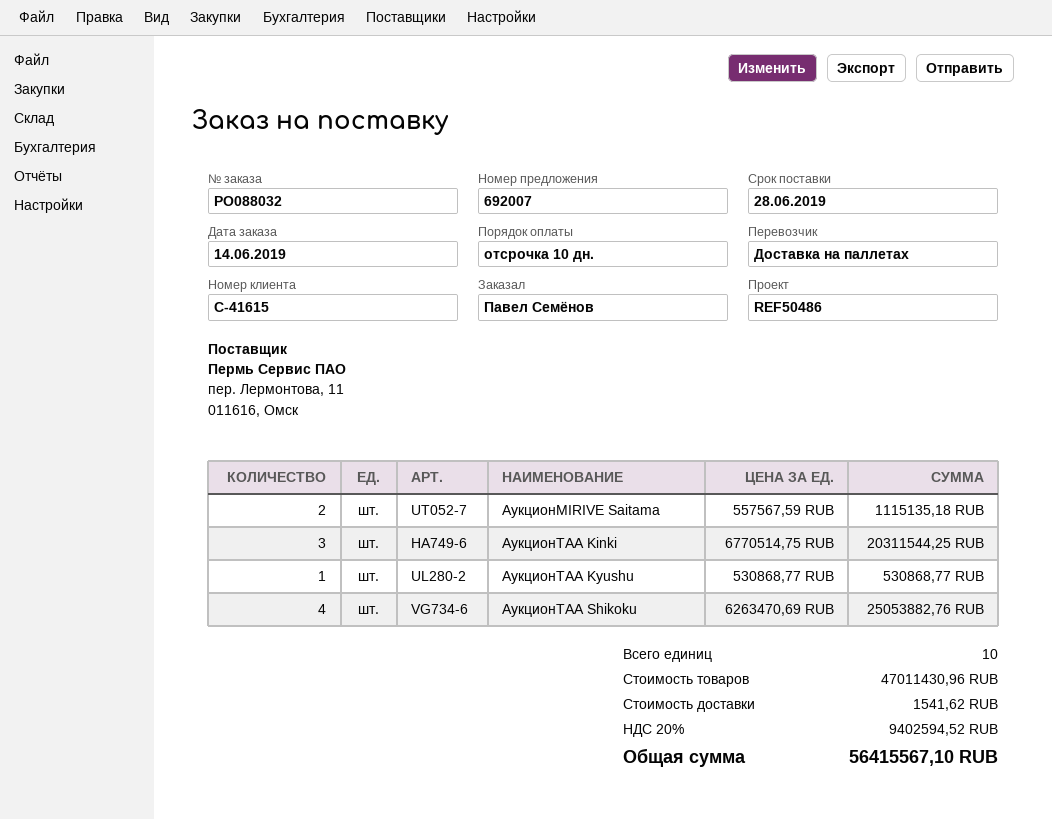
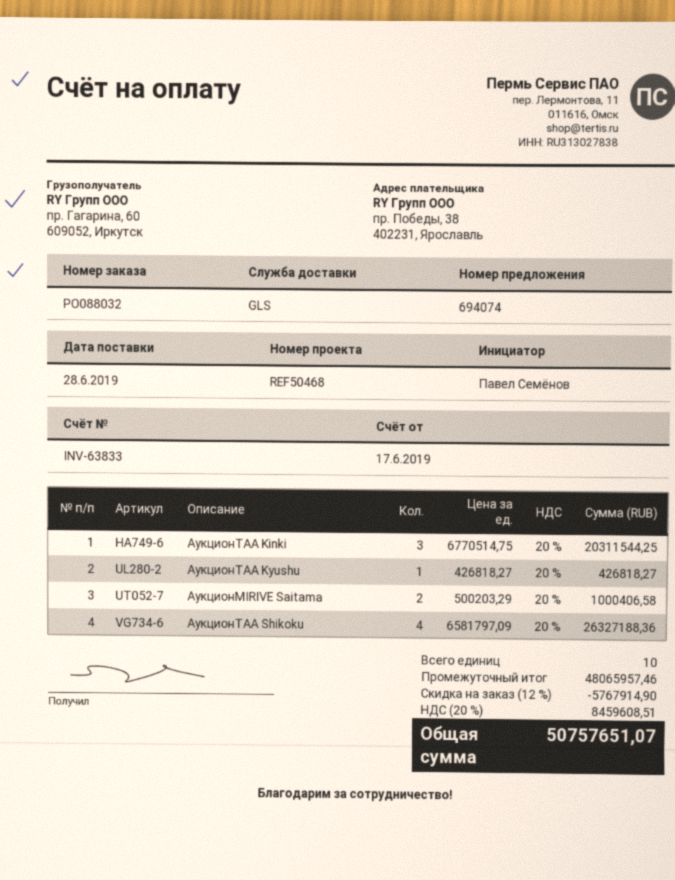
quote number: 692007 -> 694074
reference: REF50486 -> REF50468
shipping method: pallet freight -> GLS
АукционMIRIVE Saitama: 2 x 557567.59 = 1115135.18 -> 2 x 500203.29 = 1000406.58
АукционTAA Kyushu: 1 x 530868.77 = 530868.77 -> 1 x 426818.27 = 426818.27
АукционTAA Shikoku: 4 x 6263470.69 = 25053882.76 -> 4 x 6581797.09 = 26327188.36
subtotal: 47011430.96 -> 48065957.46
discount: none -> 12% = 5767914.90
shipping: 1541.62 -> none
tax: 20% = 9402594.52 -> 20% = 8459608.51
total: 56415567.10 -> 50757651.07

